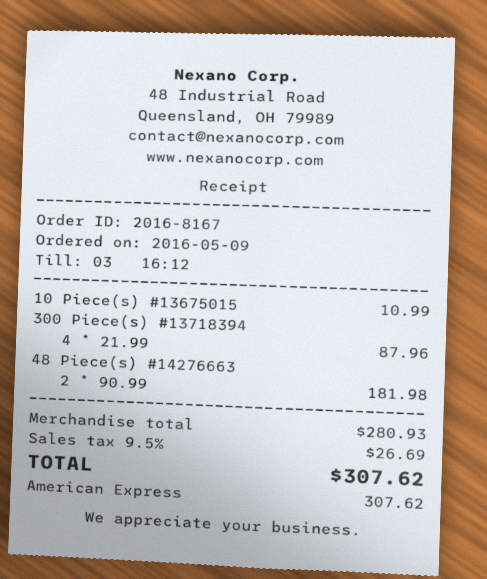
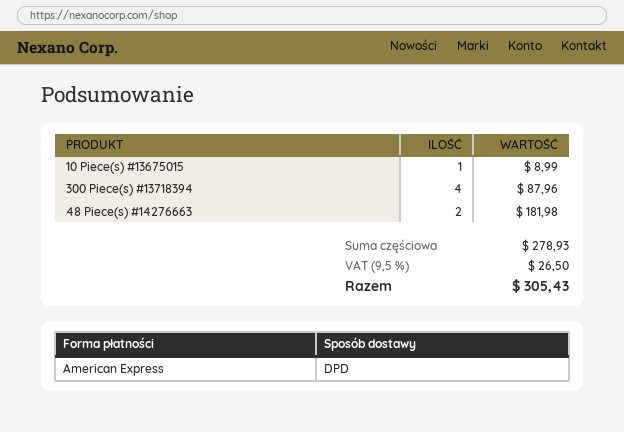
10 Piece(s) #13675015: 1 for 10.99 -> 1 for 8.99
subtotal: 280.93 -> 278.93
tax: 9.5% = 26.69 -> 9.5% = 26.50
total: 307.62 -> 305.43

